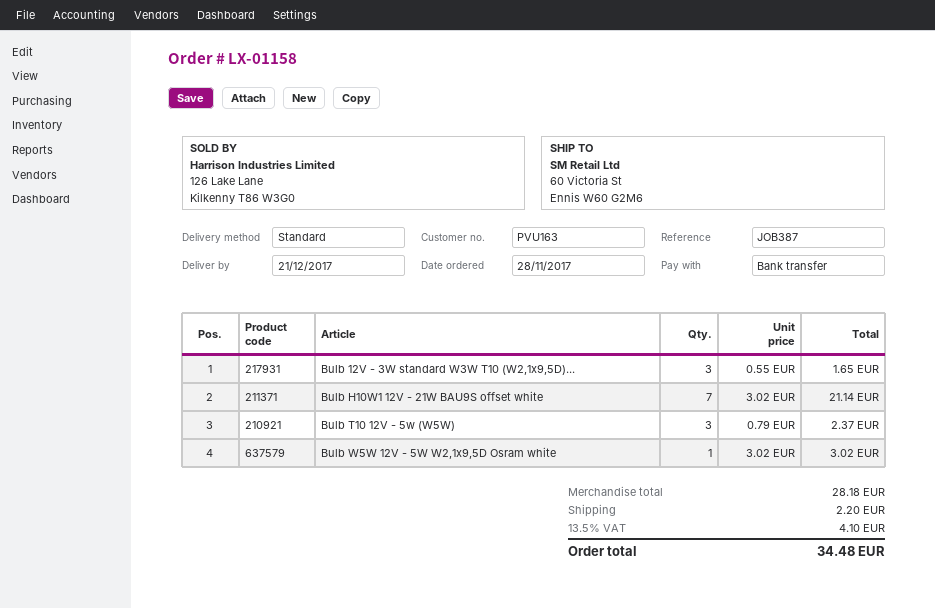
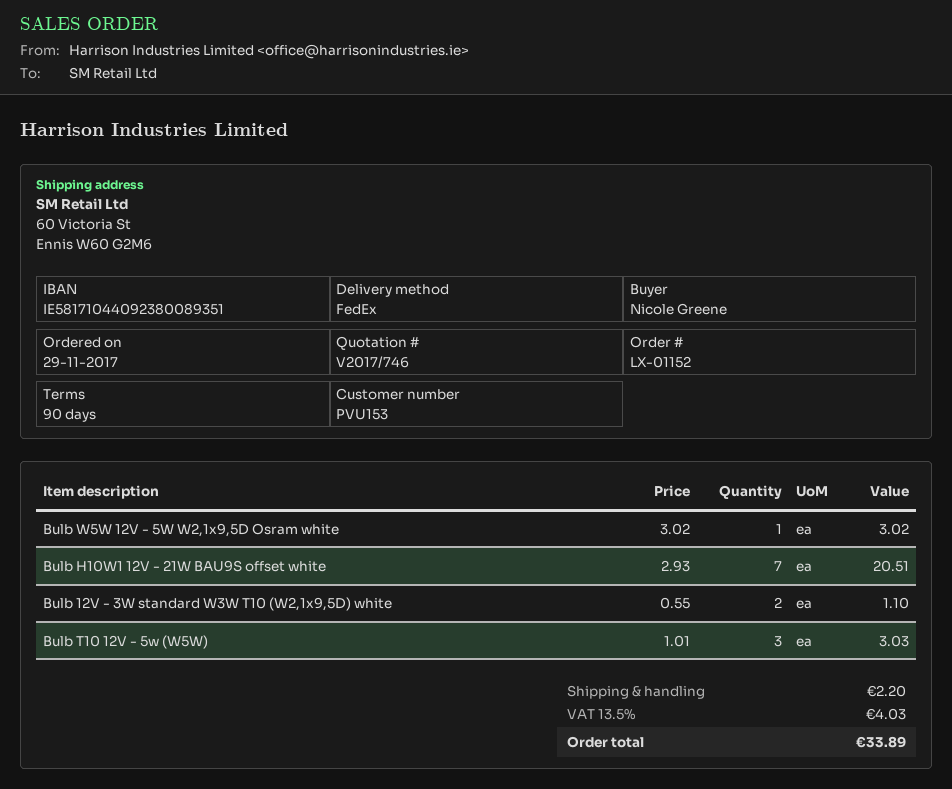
order number: LX-01158 -> LX-01152
order date: 2017-11-28 -> 2017-11-29
customer number: PVU163 -> PVU153
shipping method: standard -> FedEx
Bulb 12V - 3W standard W3W T10 (W2,1x9,5D)...: 3 x 0.55 = 1.65 -> 2 x 0.55 = 1.10
Bulb H10W1 12V - 21W BAU9S offset white: 7 x 3.02 = 21.14 -> 7 x 2.93 = 20.51
Bulb T10 12V - 5w (W5W): 3 x 0.79 = 2.37 -> 3 x 1.01 = 3.03
tax: 13.5% = 4.10 -> 13.5% = 4.03
total: 34.48 -> 33.89

